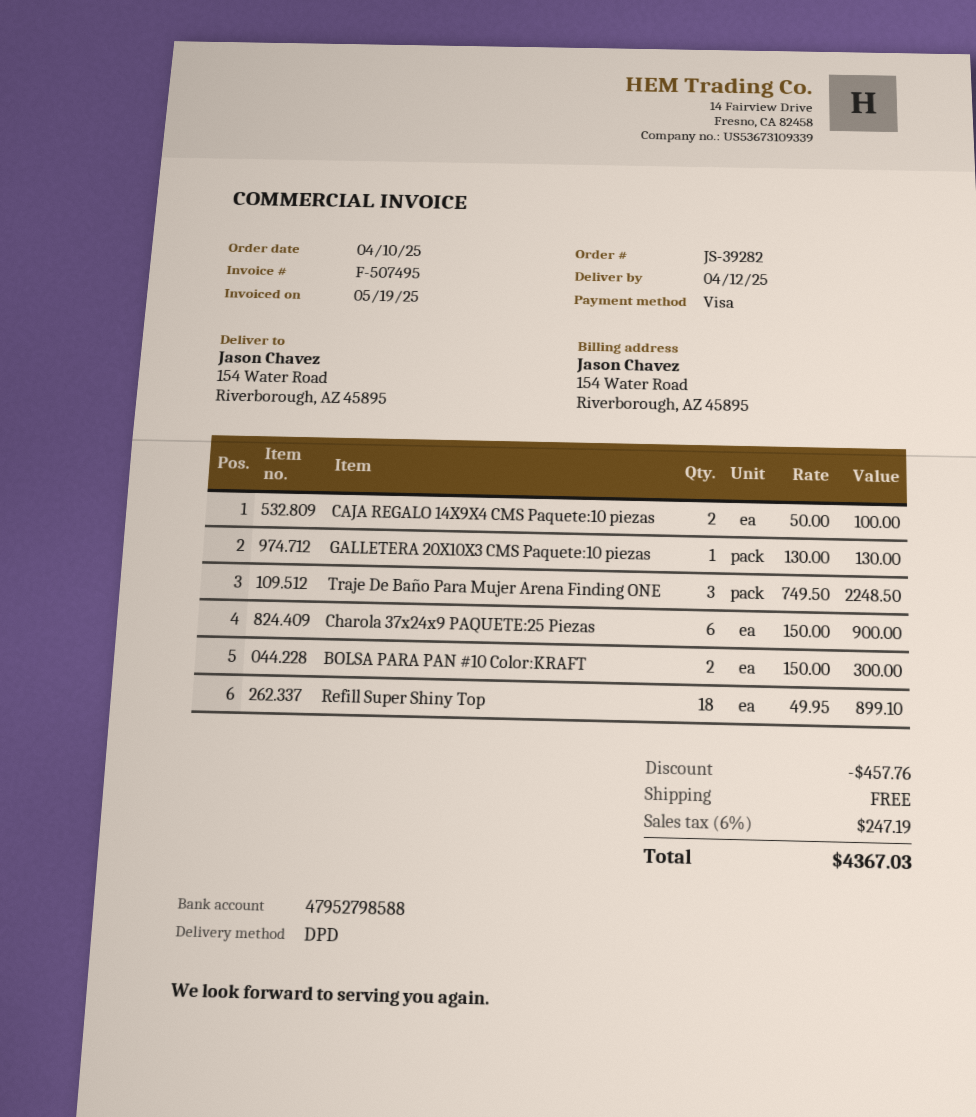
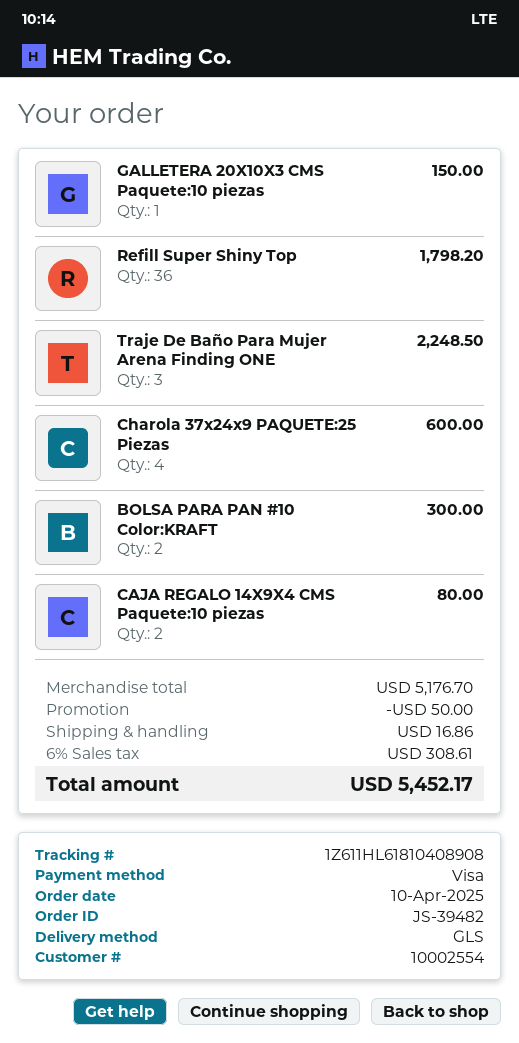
order number: JS-39282 -> JS-39482
shipping method: DPD -> GLS
CAJA REGALO 14X9X4 CMS Paquete:10 piezas: 2 for 100.00 -> 2 for 80.00
GALLETERA 20X10X3 CMS Paquete:10 piezas: 1 for 130.00 -> 1 for 150.00
Charola 37x24x9 PAQUETE:25 Piezas: 6 for 900.00 -> 4 for 600.00
Refill Super Shiny Top: 18 for 899.10 -> 36 for 1798.20
discount: 457.76 -> 50.00
shipping: 0.00 -> 16.86
tax: 6% = 247.19 -> 6% = 308.61
total: 4367.03 -> 5452.17

